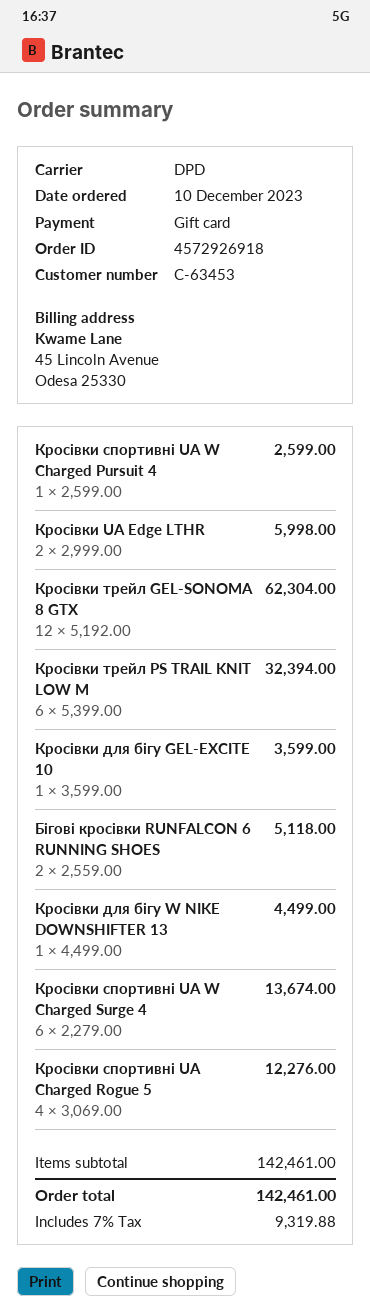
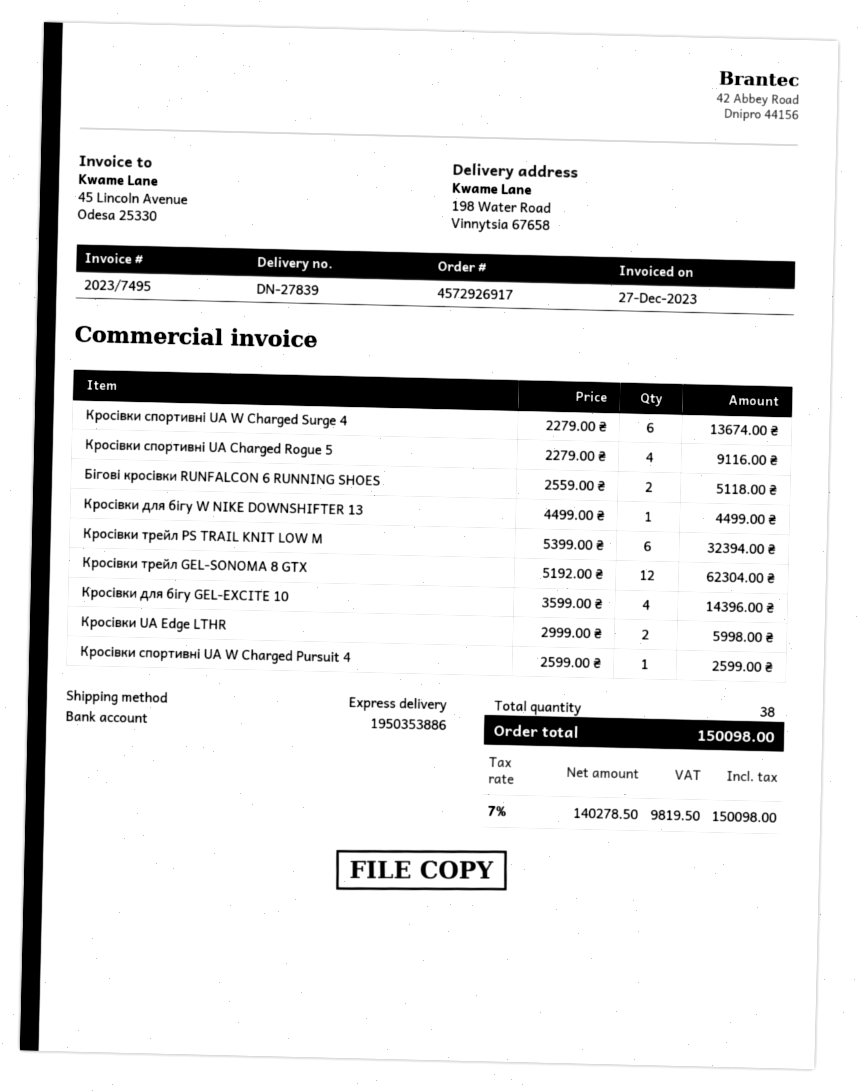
order number: 4572926918 -> 4572926917
shipping method: DPD -> express
Кросівки для бігу GEL-EXCITE 10: 1 x 3599.00 = 3599.00 -> 4 x 3599.00 = 14396.00
Кросівки спортивні UA Charged Rogue 5: 4 x 3069.00 = 12276.00 -> 4 x 2279.00 = 9116.00
tax: 7% = 9319.88 -> 7% = 9819.50
total: 142461.00 -> 150098.00

